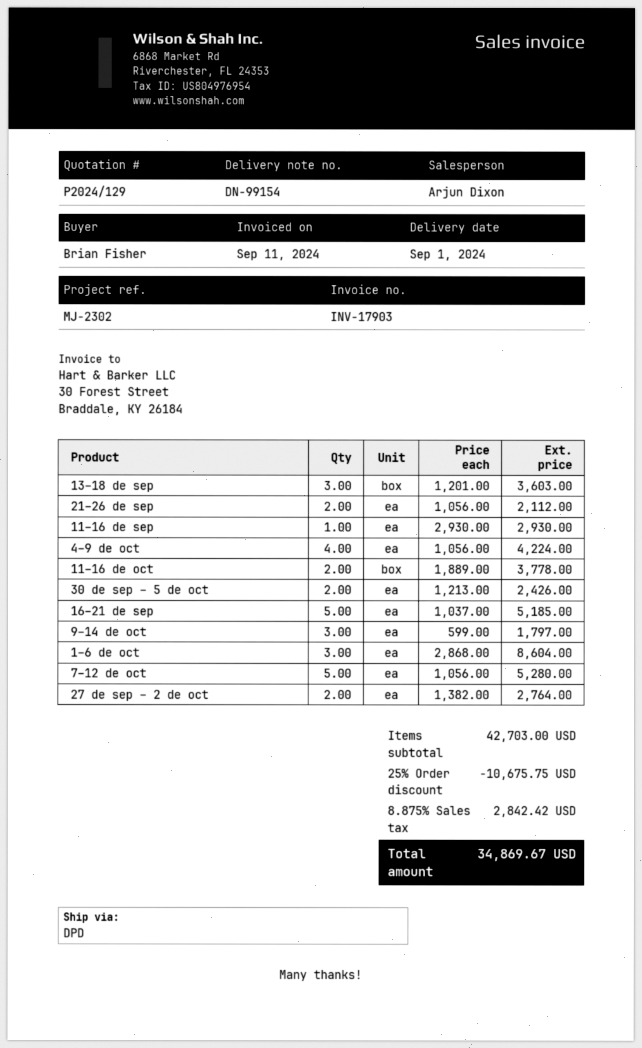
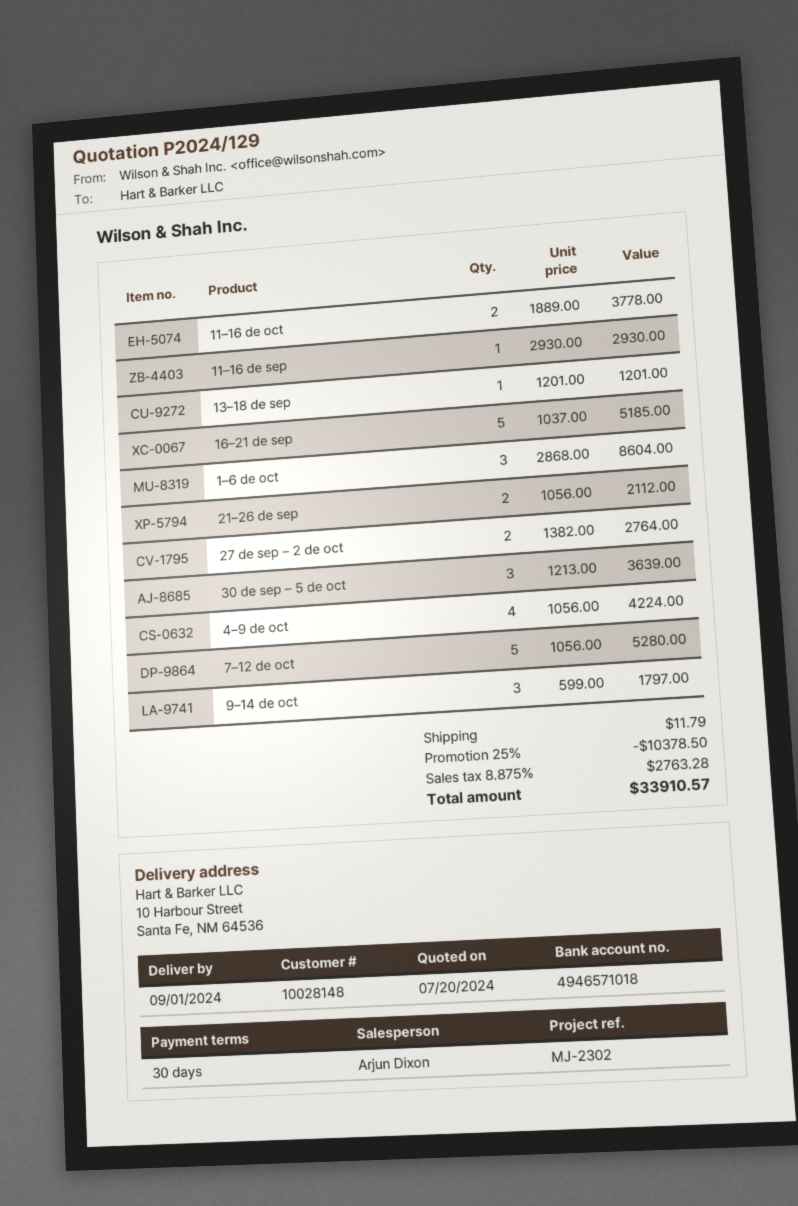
13–18 de sep: 3 x 1201.00 = 3603.00 -> 1 x 1201.00 = 1201.00
30 de sep – 5 de oct: 2 x 1213.00 = 2426.00 -> 3 x 1213.00 = 3639.00
discount: 25% = 10675.75 -> 25% = 10378.50
shipping: none -> 11.79
tax: 8.875% = 2842.42 -> 8.875% = 2763.28
total: 34869.67 -> 33910.57

